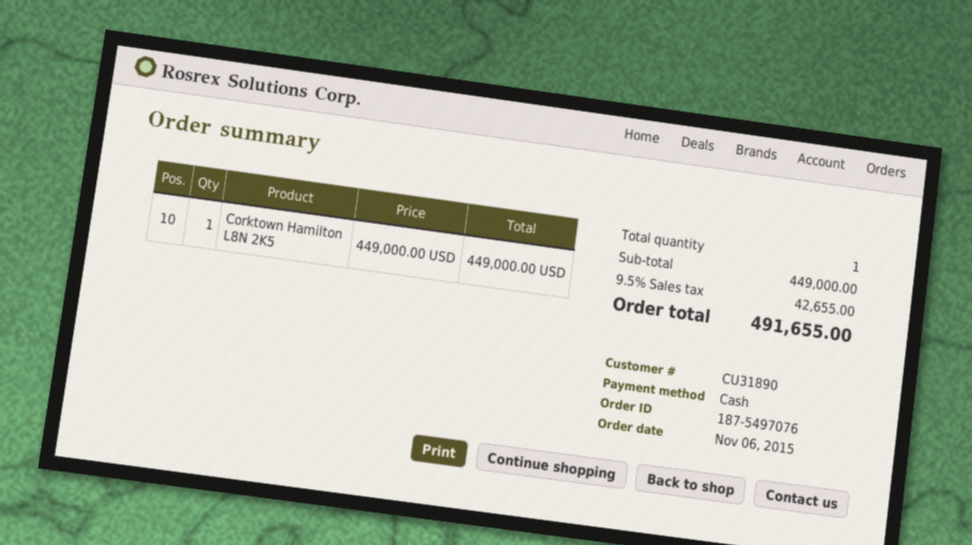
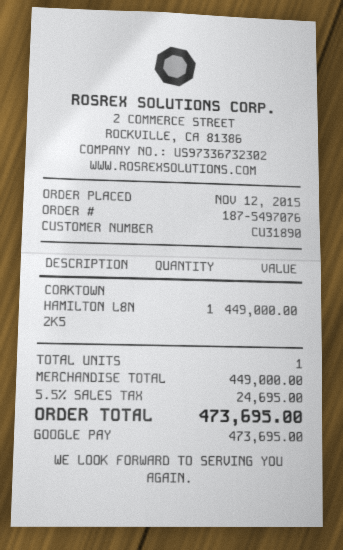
order date: 2015-11-06 -> 2015-11-12
payment method: cash -> Google Pay
tax: 9.5% = 42655.00 -> 5.5% = 24695.00
total: 491655.00 -> 473695.00

